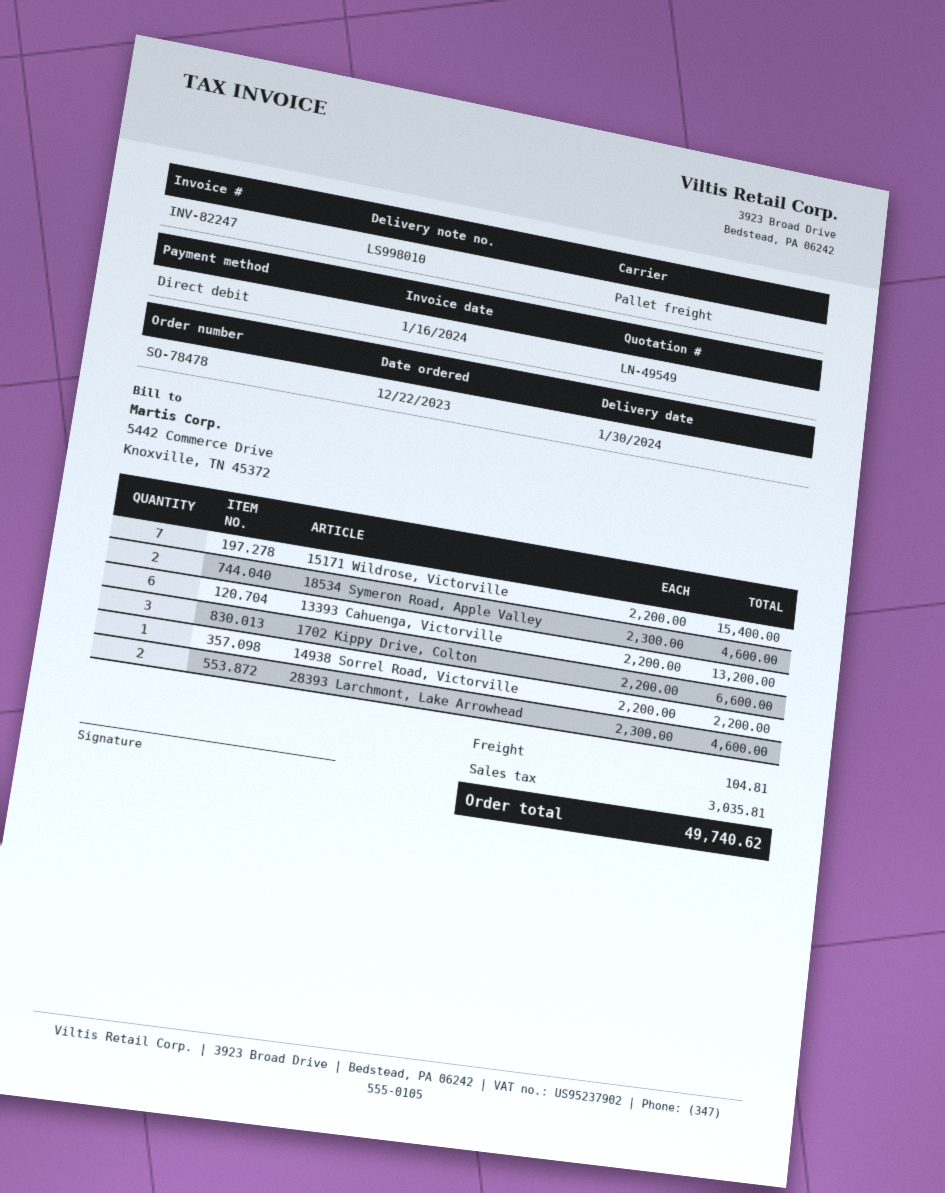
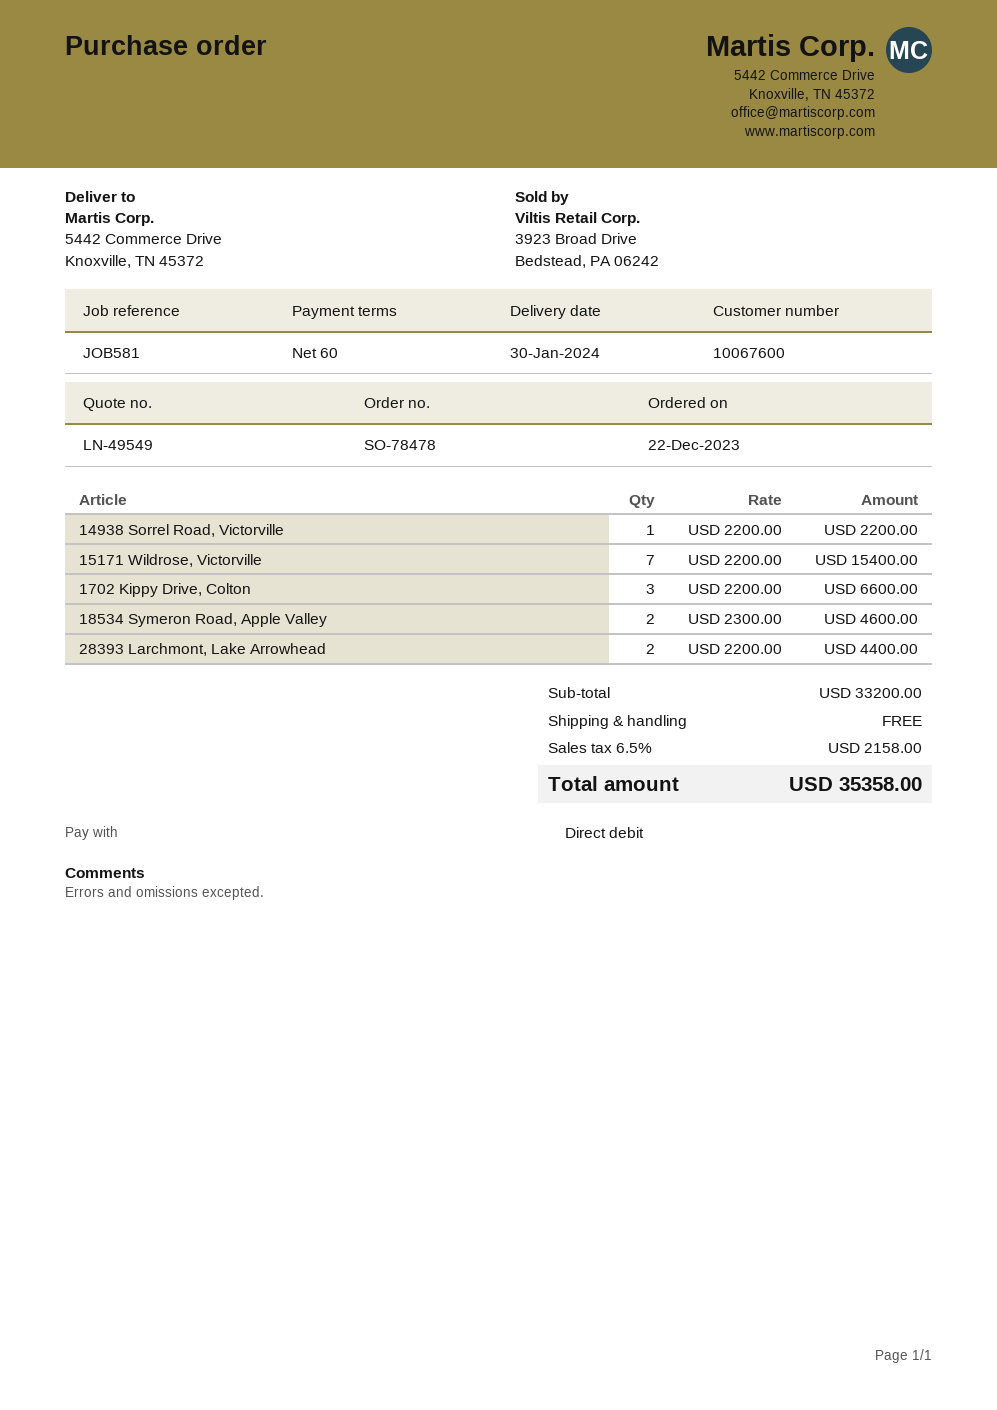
13393 Cahuenga, Victorville: 6 x 2200.00 = 13200.00 -> none
28393 Larchmont, Lake Arrowhead: 2 x 2300.00 = 4600.00 -> 2 x 2200.00 = 4400.00
shipping: 104.81 -> 0.00
tax: 3035.81 -> 2158.00
total: 49740.62 -> 35358.00

